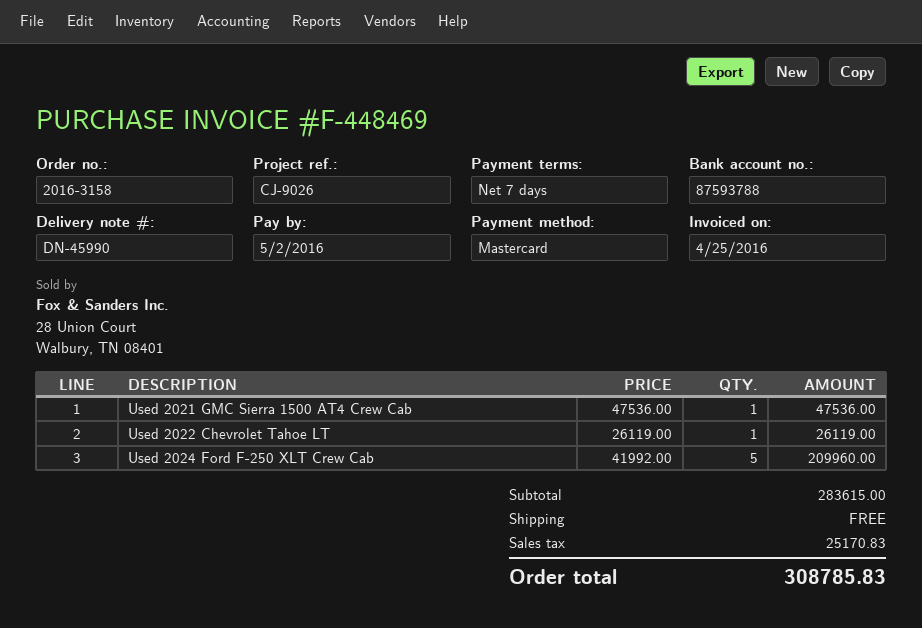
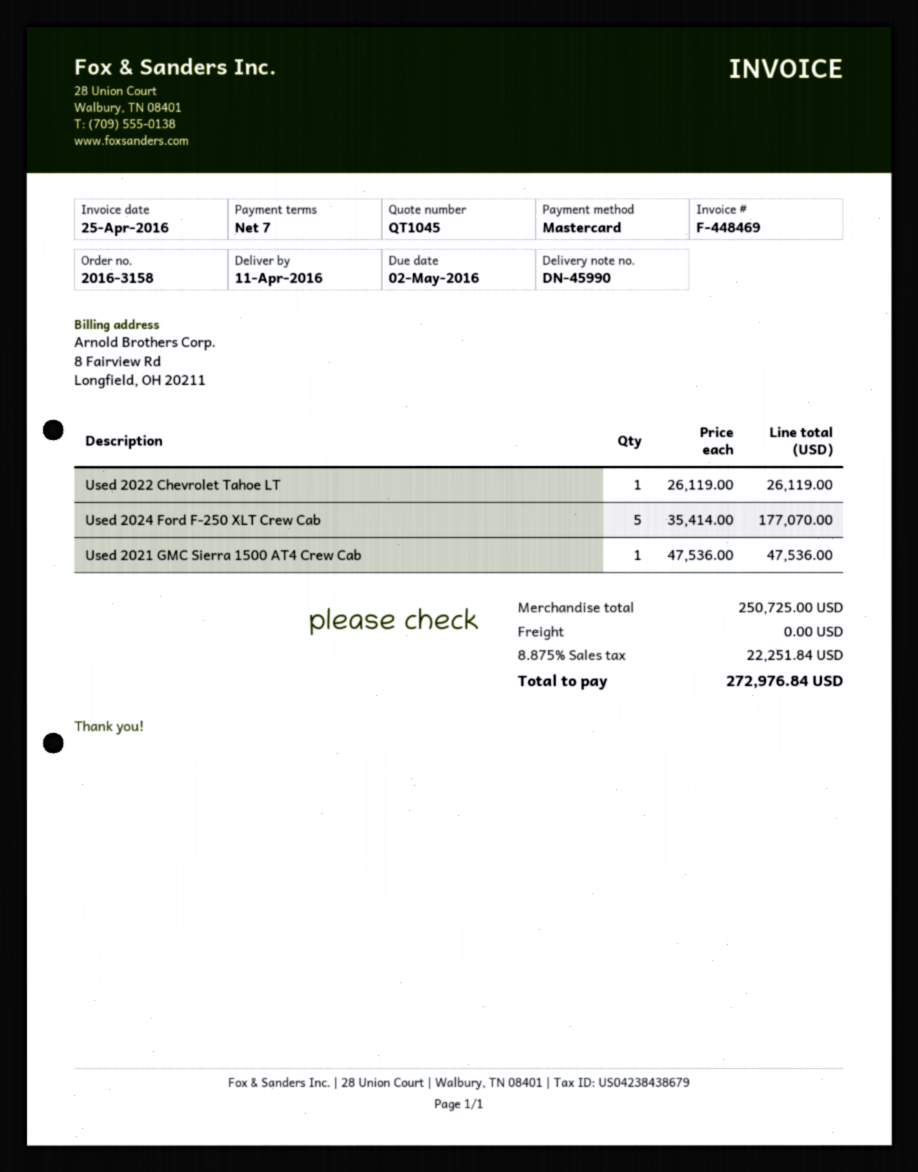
Used 2024 Ford F-250 XLT Crew Cab: 5 x 41992.00 = 209960.00 -> 5 x 35414.00 = 177070.00
subtotal: 283615.00 -> 250725.00
tax: 25170.83 -> 22251.84
total: 308785.83 -> 272976.84

